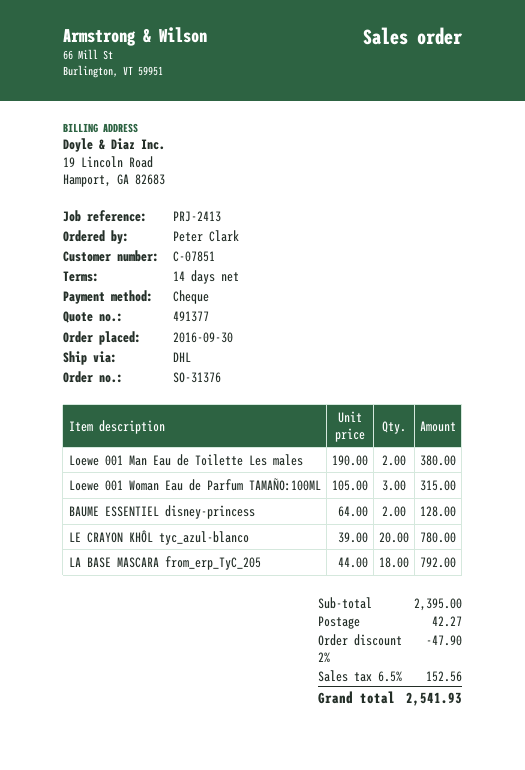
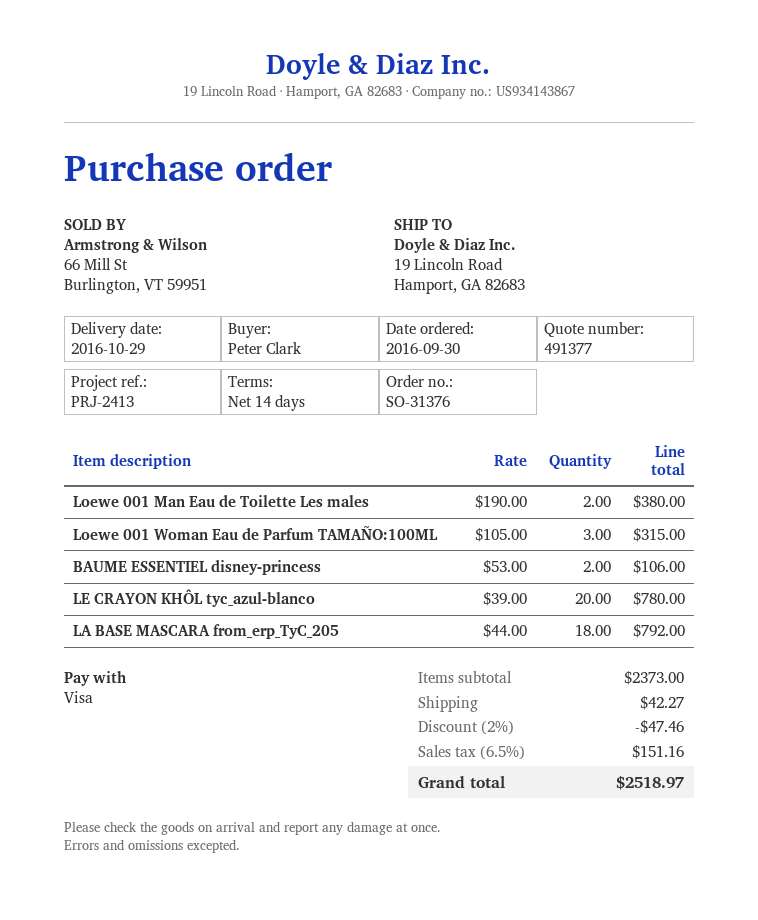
payment method: cheque -> Visa
BAUME ESSENTIEL disney-princess: 2 x 64.00 = 128.00 -> 2 x 53.00 = 106.00
subtotal: 2395.00 -> 2373.00
discount: 2% = 47.90 -> 2% = 47.46
tax: 6.5% = 152.56 -> 6.5% = 151.16
total: 2541.93 -> 2518.97

